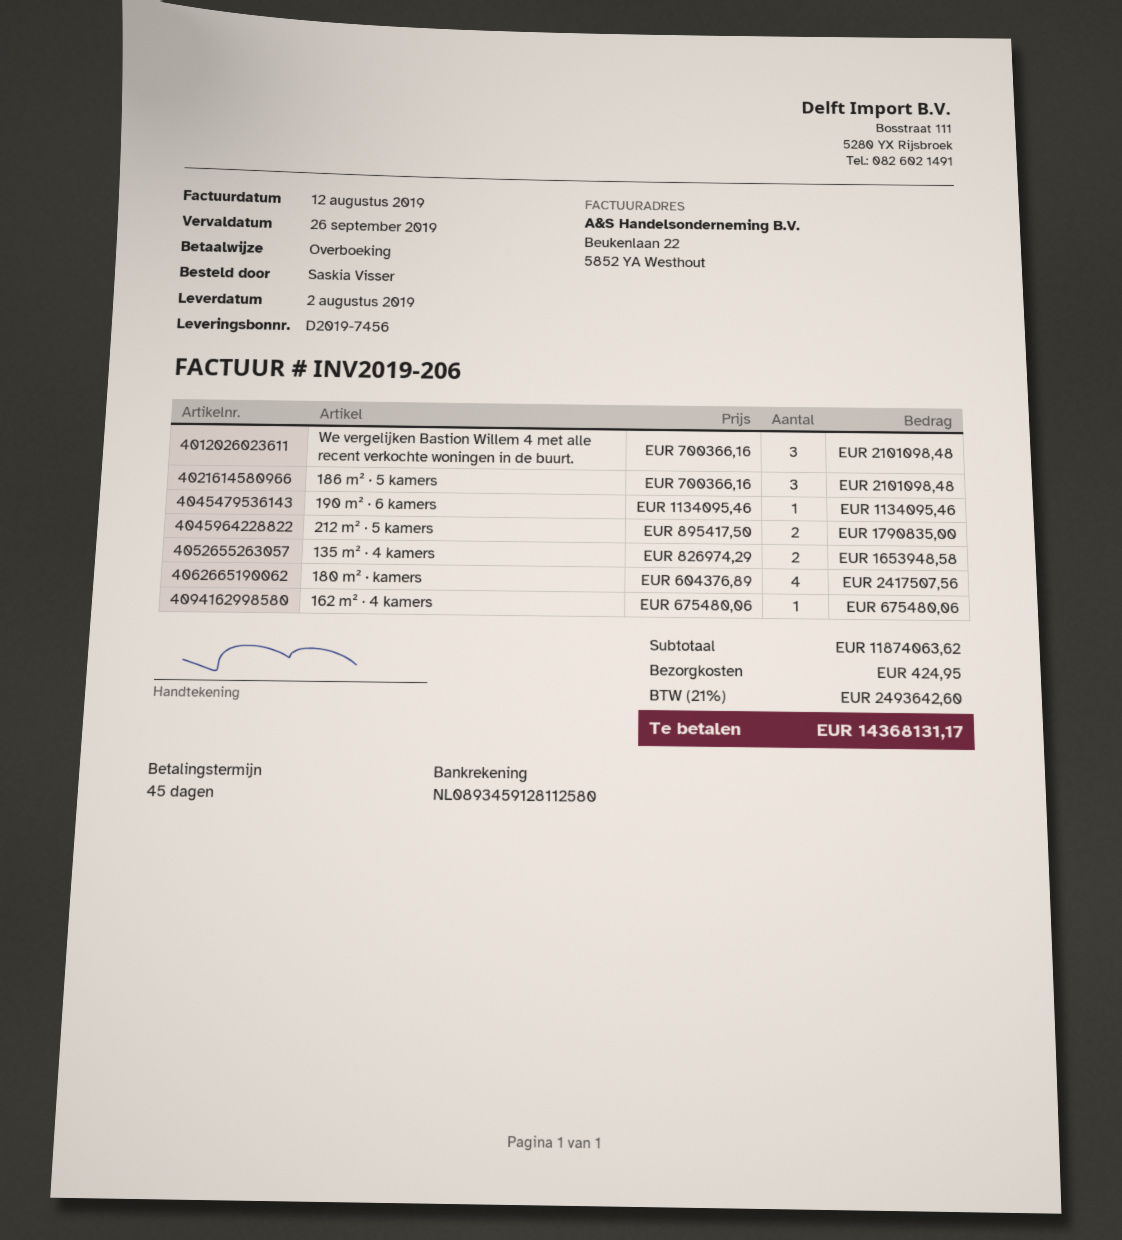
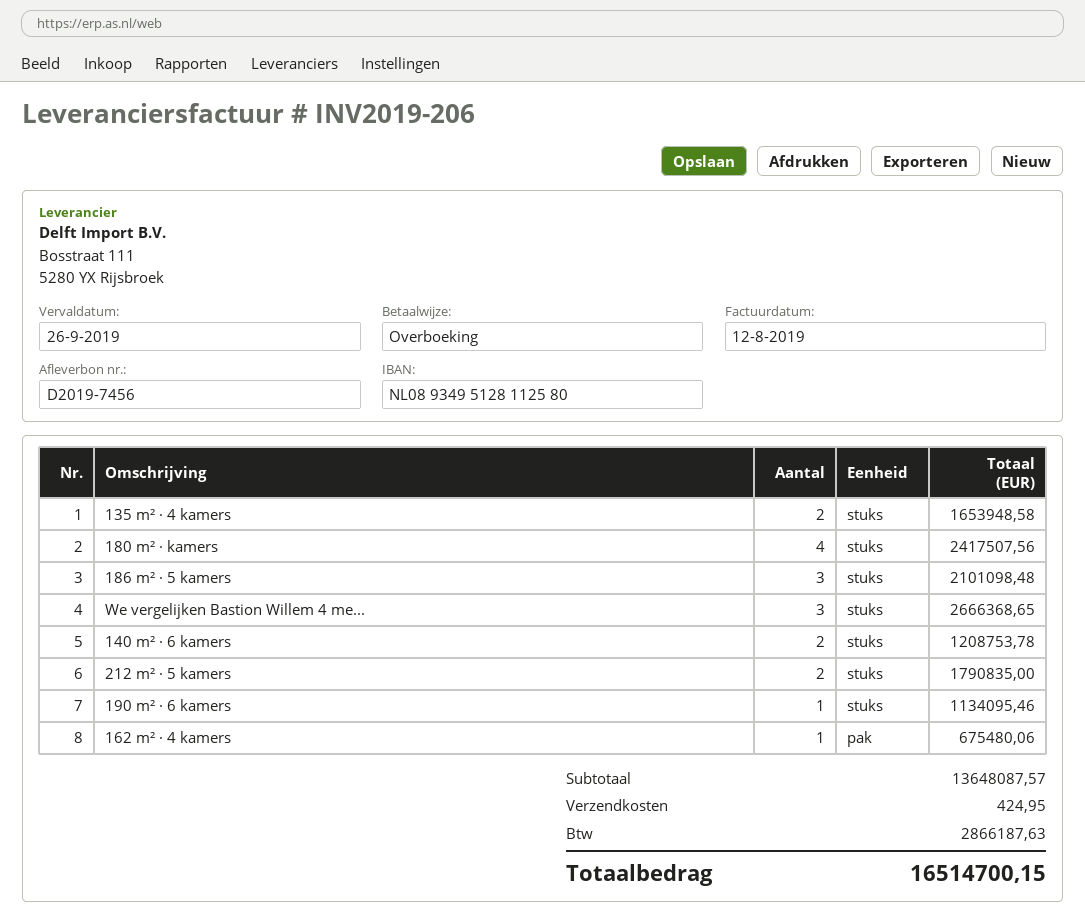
bank account: NL0893459128112580 -> NL0893495128112580
We vergelijken Bastion Willem 4 met alle recent verkochte woningen in de buurt.: 3 for 2101098.48 -> 3 for 2666368.65
140 m² · 6 kamers: none -> 2 for 1208753.78
subtotal: 11874063.62 -> 13648087.57
tax: 2493642.60 -> 2866187.63
total: 14368131.17 -> 16514700.15

